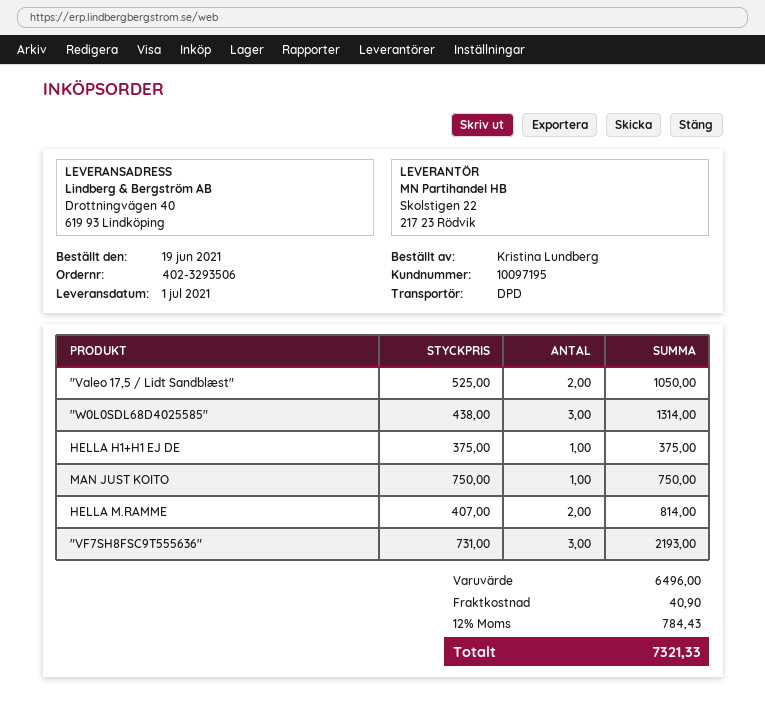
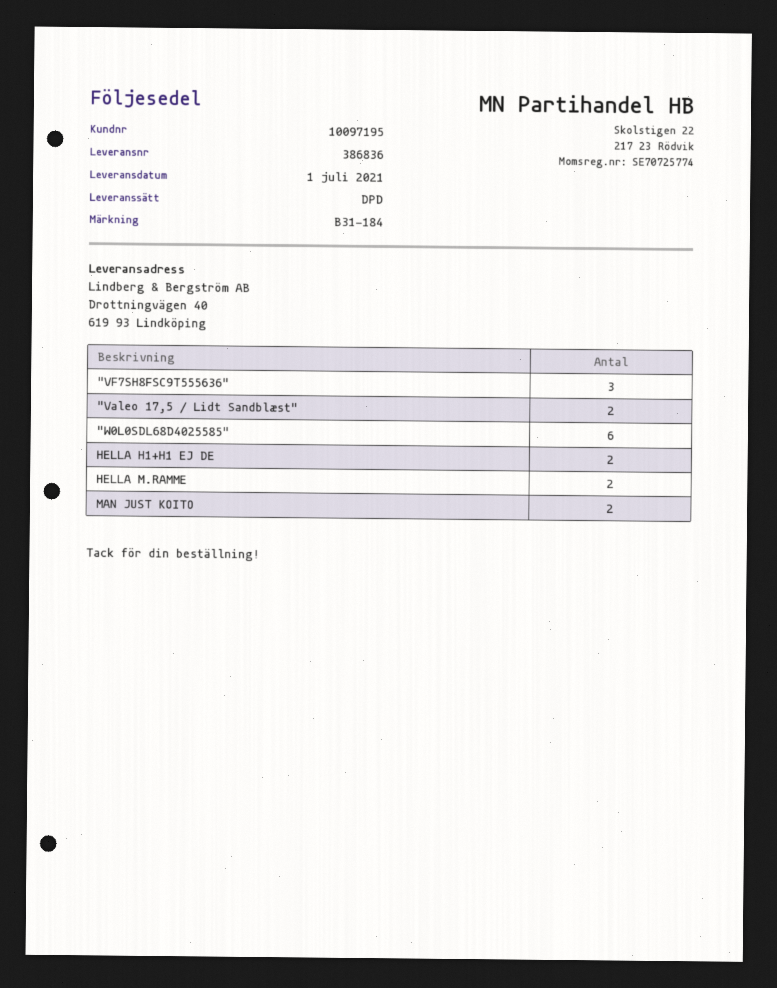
"W0L0SDL68D4025585": 3 -> 6
HELLA H1+H1 EJ DE: 1 -> 2
MAN JUST KOITO: 1 -> 2

